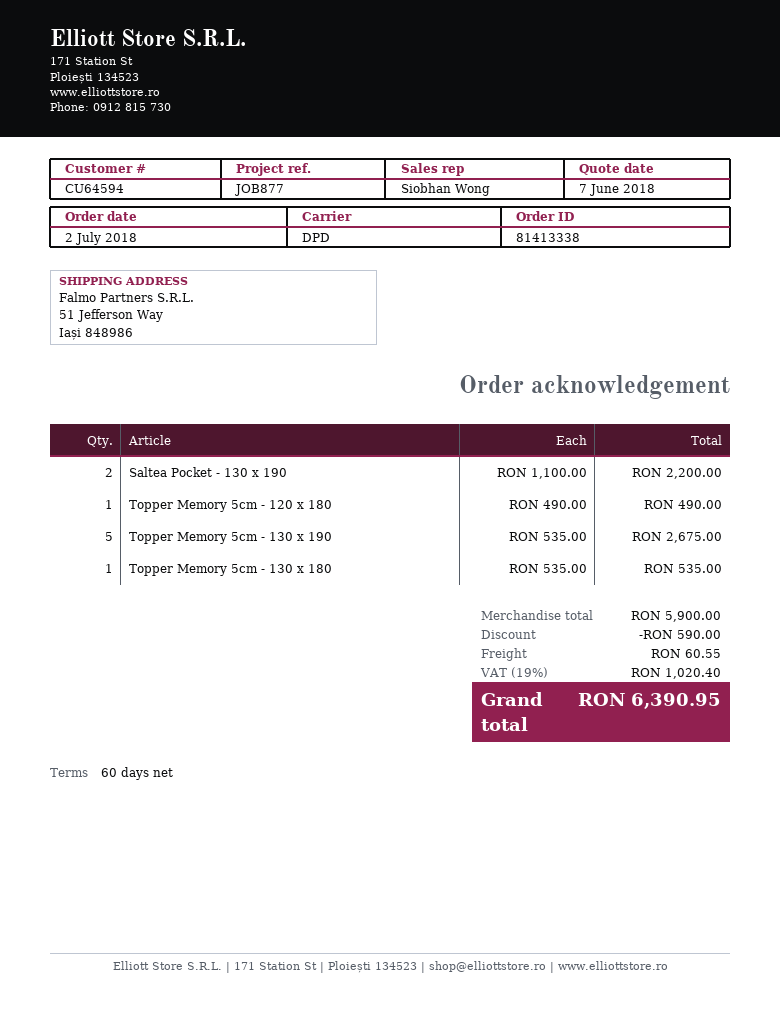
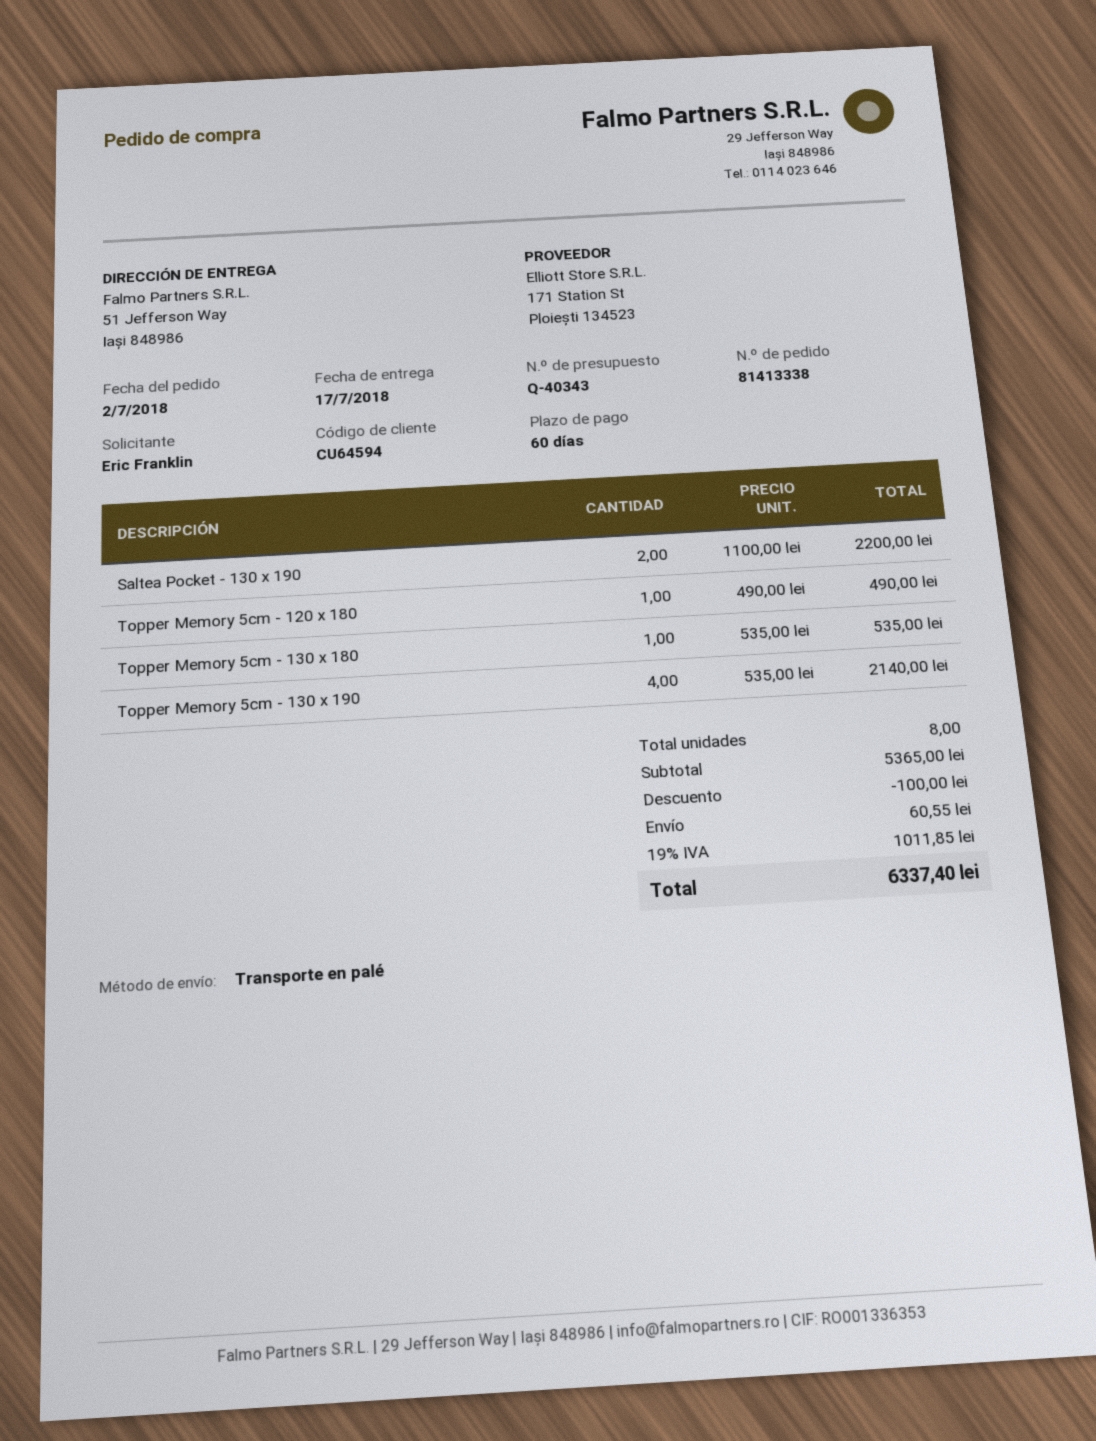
shipping method: DPD -> pallet freight
Topper Memory 5cm - 130 x 190: 5 x 535.00 = 2675.00 -> 4 x 535.00 = 2140.00
subtotal: 5900.00 -> 5365.00
discount: 590.00 -> 100.00
tax: 19% = 1020.40 -> 19% = 1011.85
total: 6390.95 -> 6337.40

